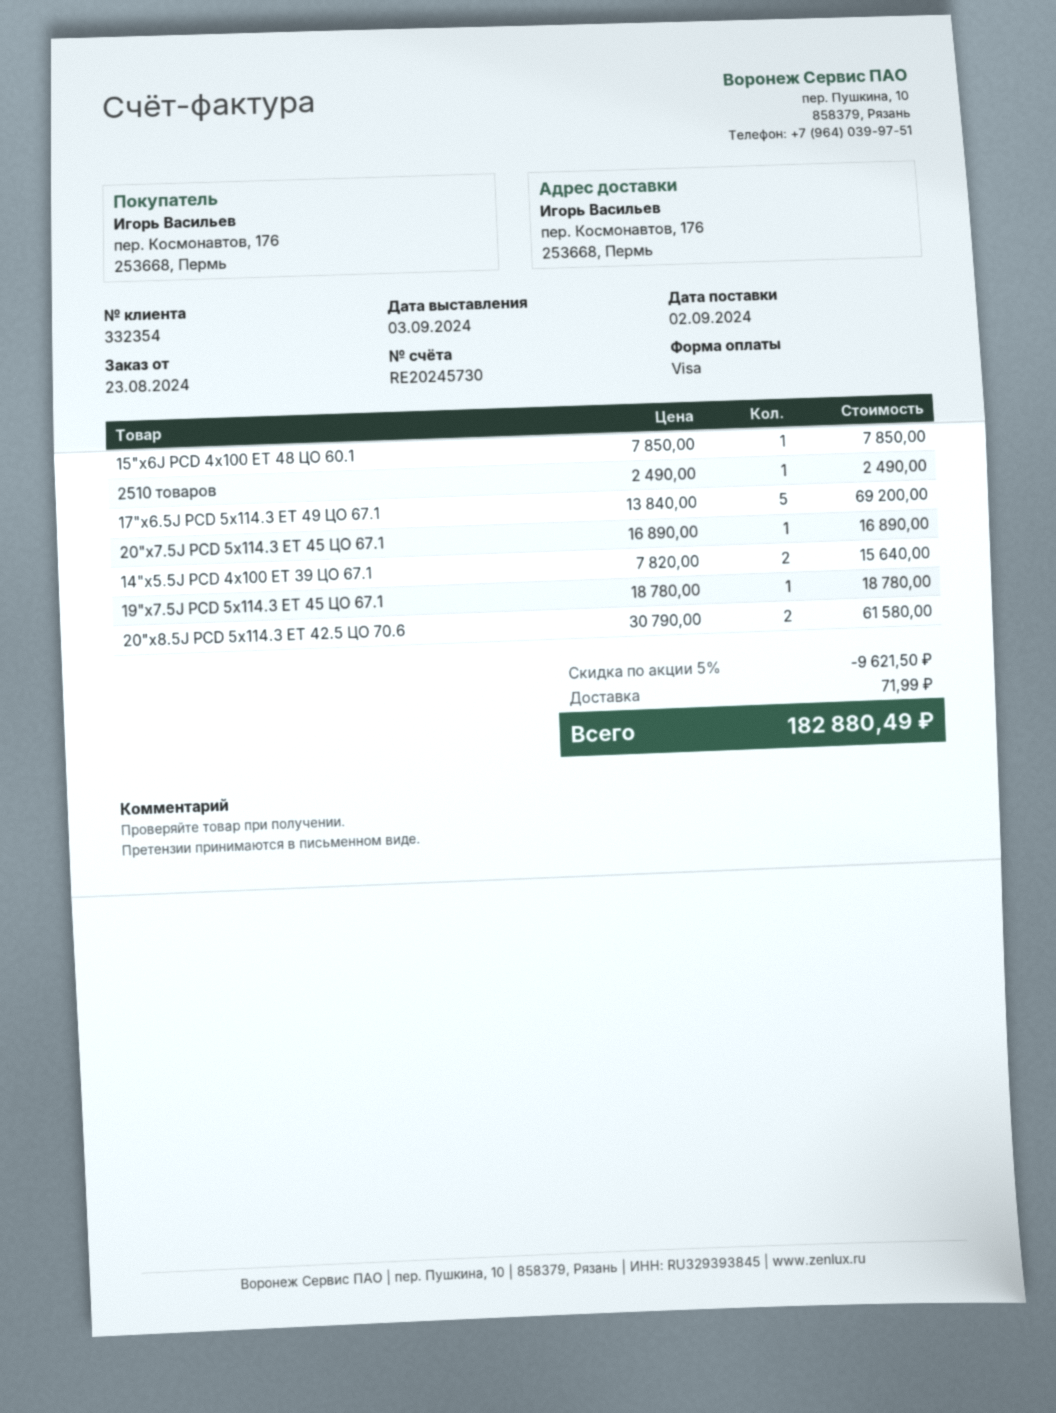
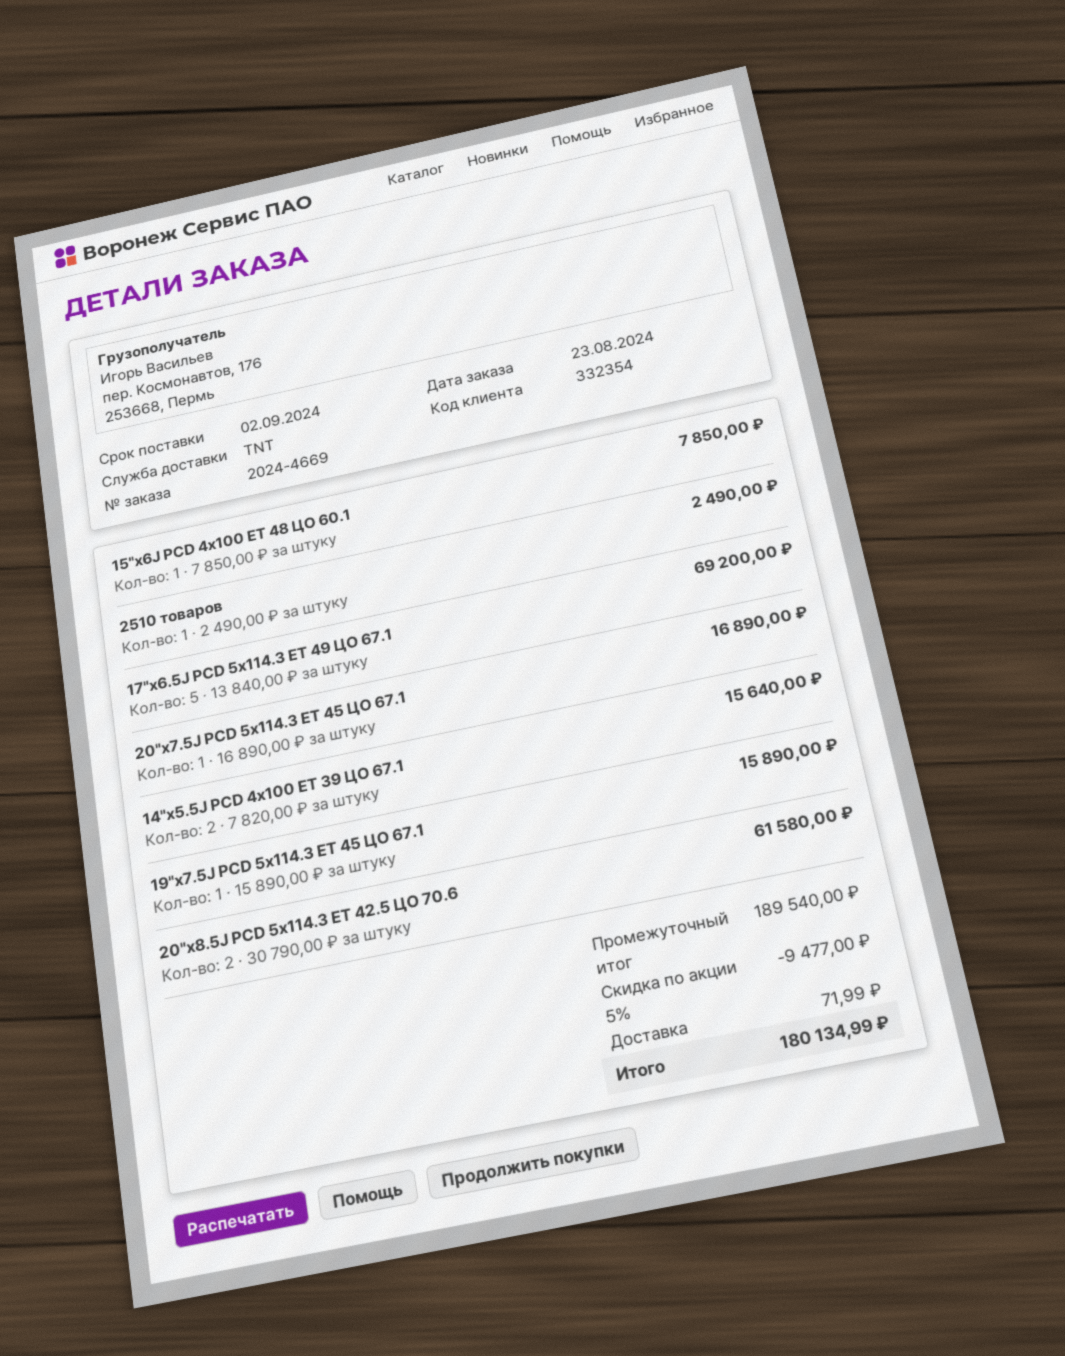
19"x7.5J PCD 5x114.3 ЕТ 45 ЦО 67.1: 1 x 18780.00 = 18780.00 -> 1 x 15890.00 = 15890.00
discount: 5% = 9621.50 -> 5% = 9477.00
total: 182880.49 -> 180134.99

